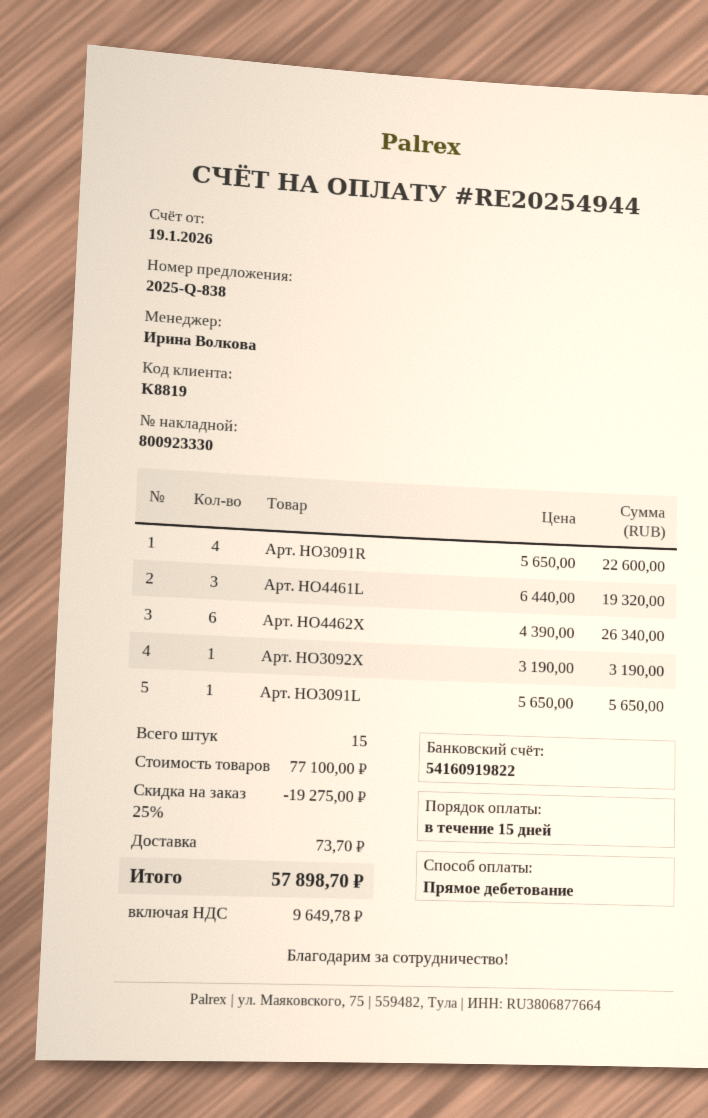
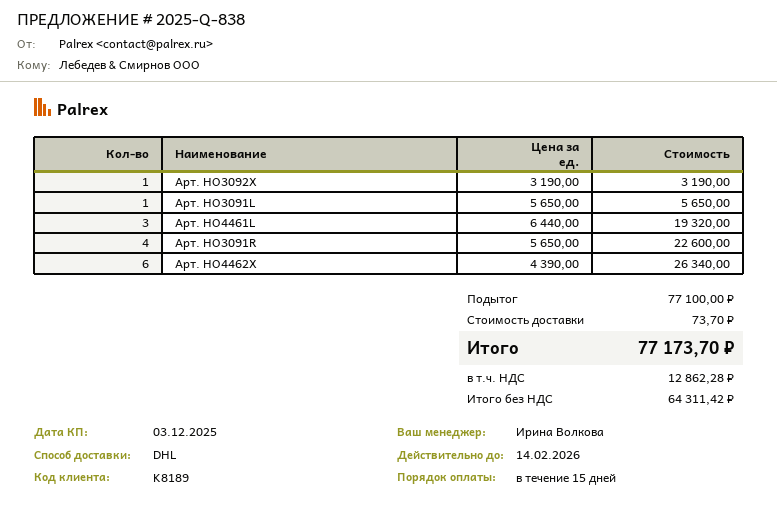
customer number: K8819 -> K8189
discount: 25% = 19275.00 -> none
tax: 9649.78 -> 12862.28
total: 57898.70 -> 77173.70

